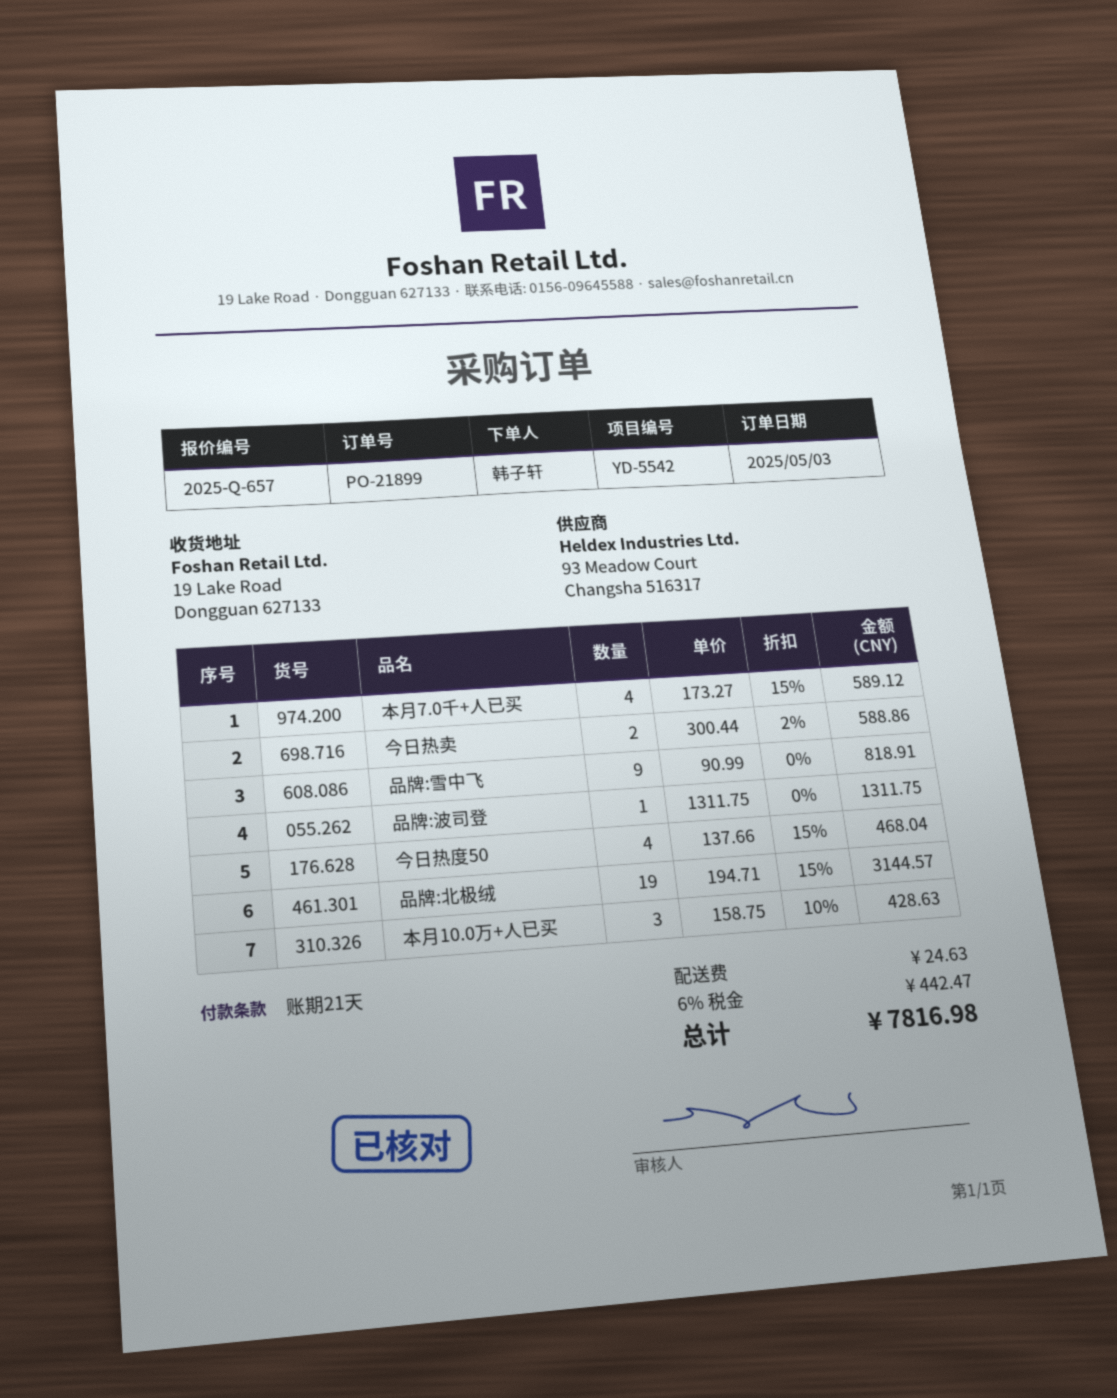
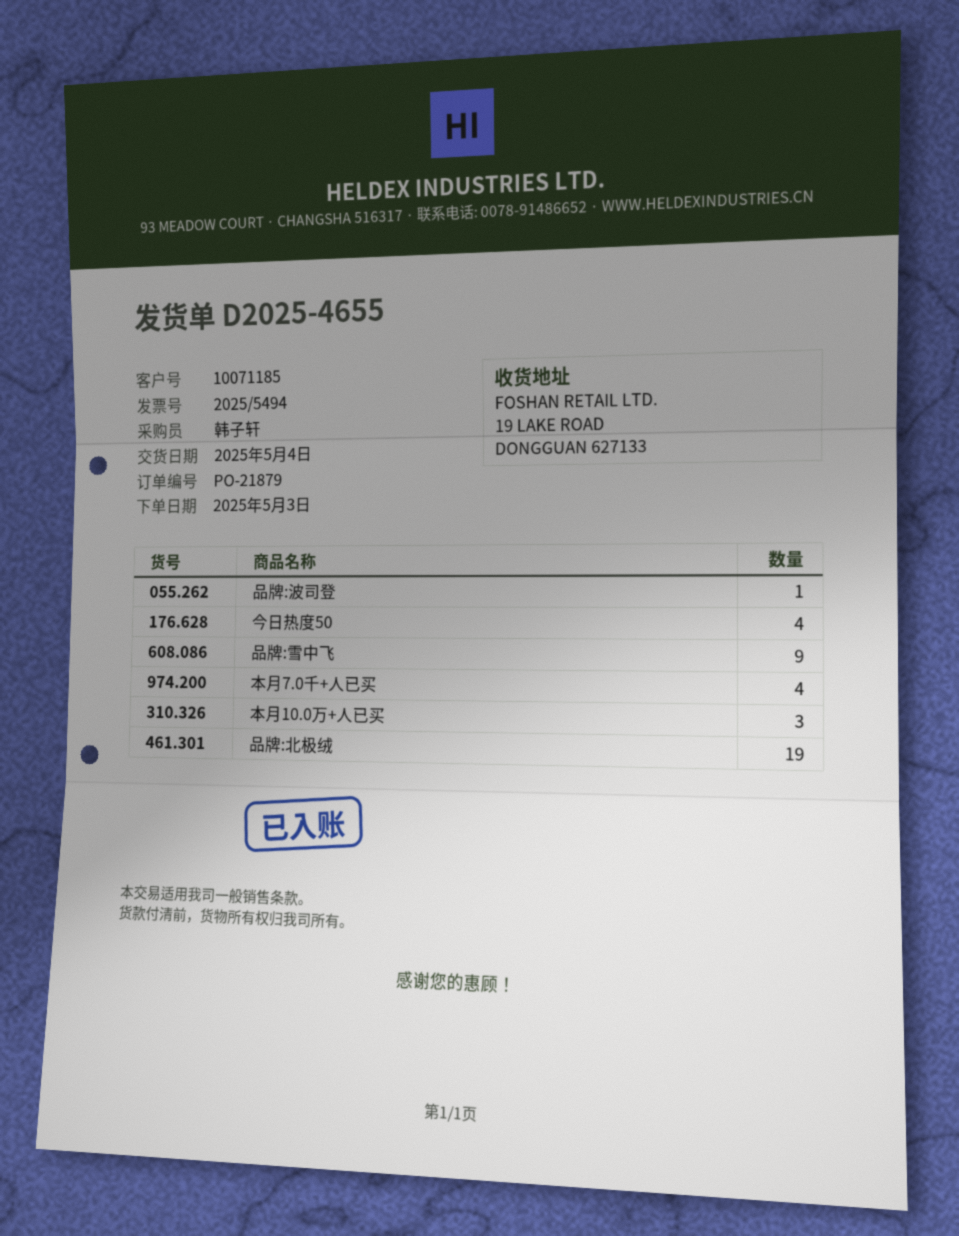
order number: PO-21899 -> PO-21879
今日热卖: 2 -> none

